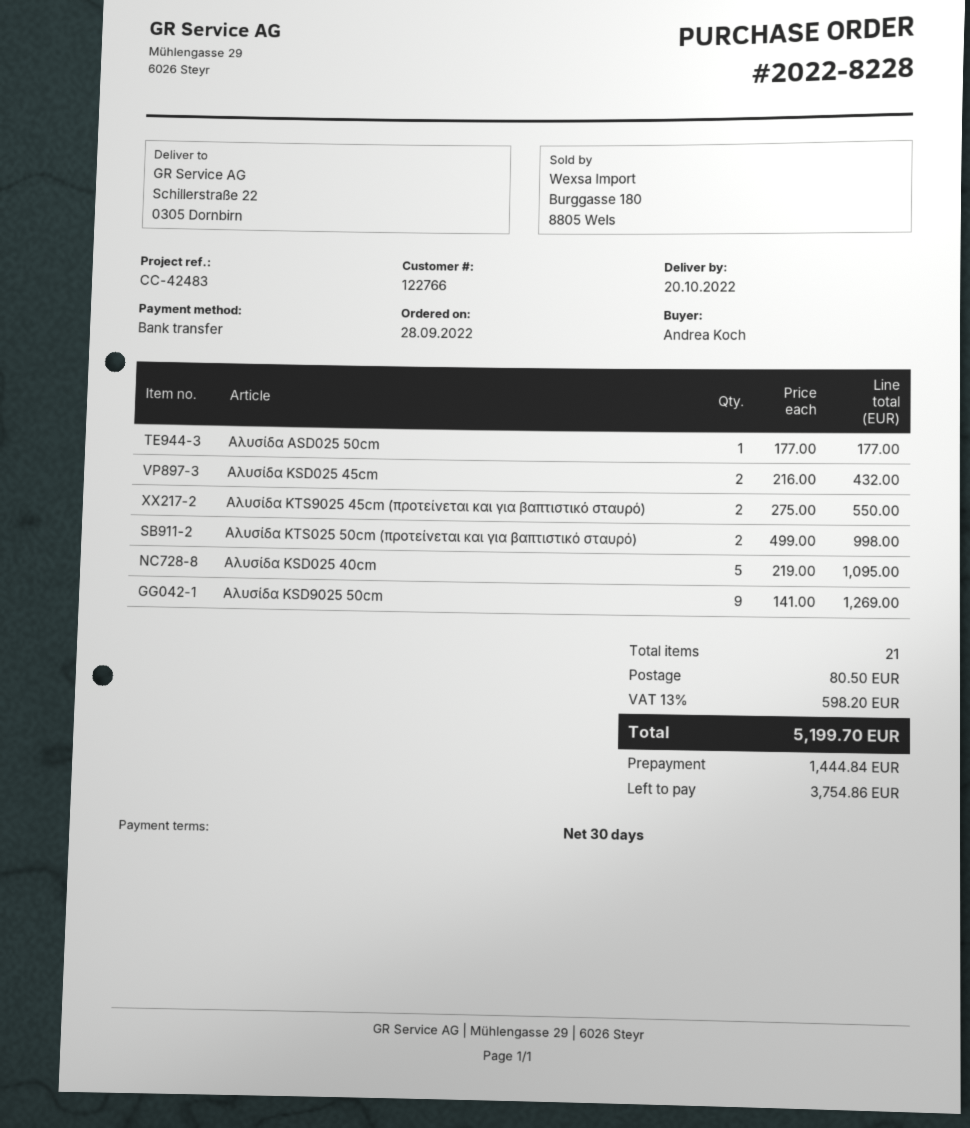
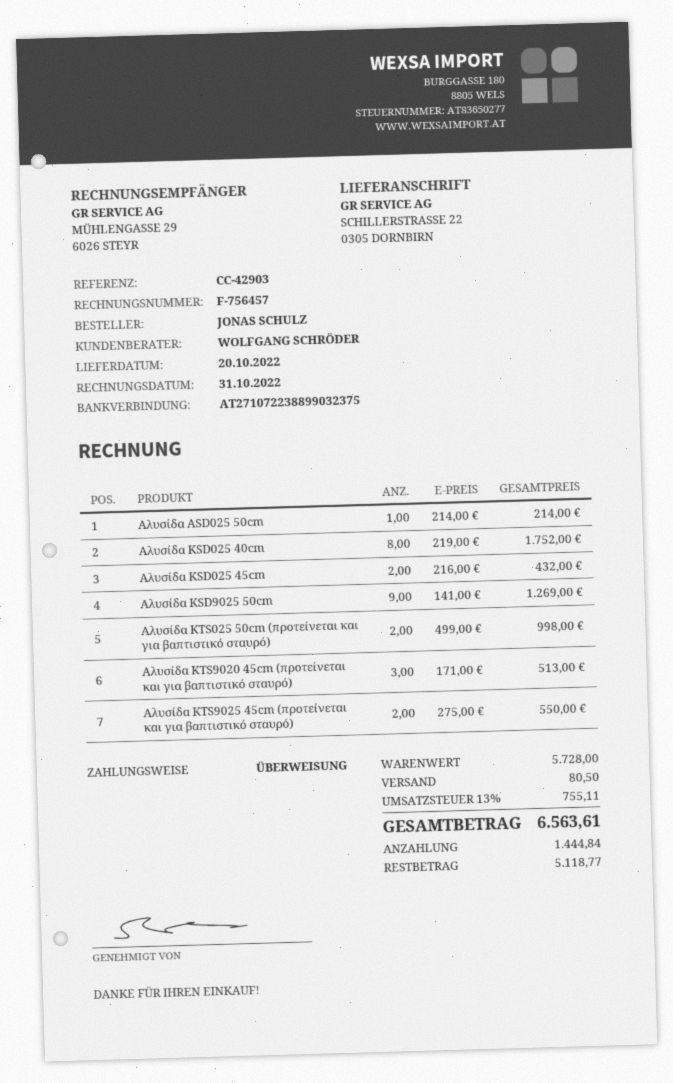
reference: CC-42483 -> CC-42903
ordered by: Andrea Koch -> JONAS SCHULZ
Αλυσίδα ASD025 50cm: 1 x 177.00 = 177.00 -> 1 x 214.00 = 214.00
Αλυσίδα KSD025 40cm: 5 x 219.00 = 1095.00 -> 8 x 219.00 = 1752.00
Αλυσίδα KTS9020 45cm (προτείνεται και για βαπτιστικό σταυρό): none -> 3 x 171.00 = 513.00
tax: 13% = 598.20 -> 13% = 755.11
total: 5199.70 -> 6563.61
balance: 3754.86 -> 5118.77

